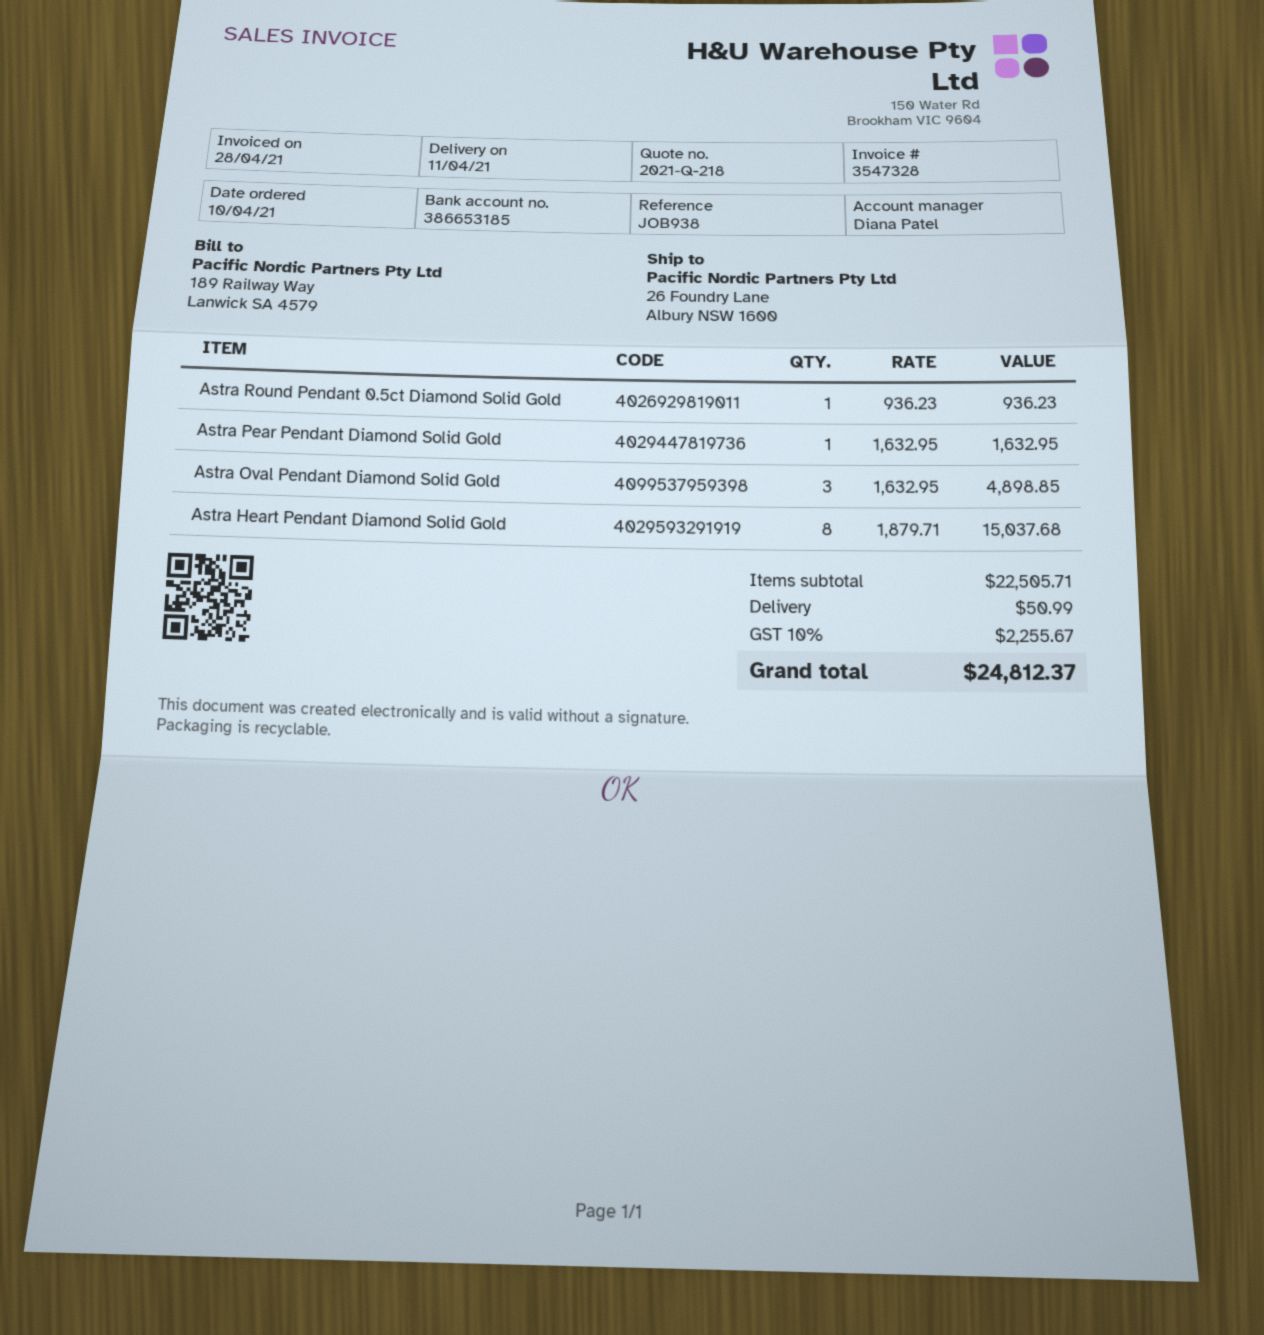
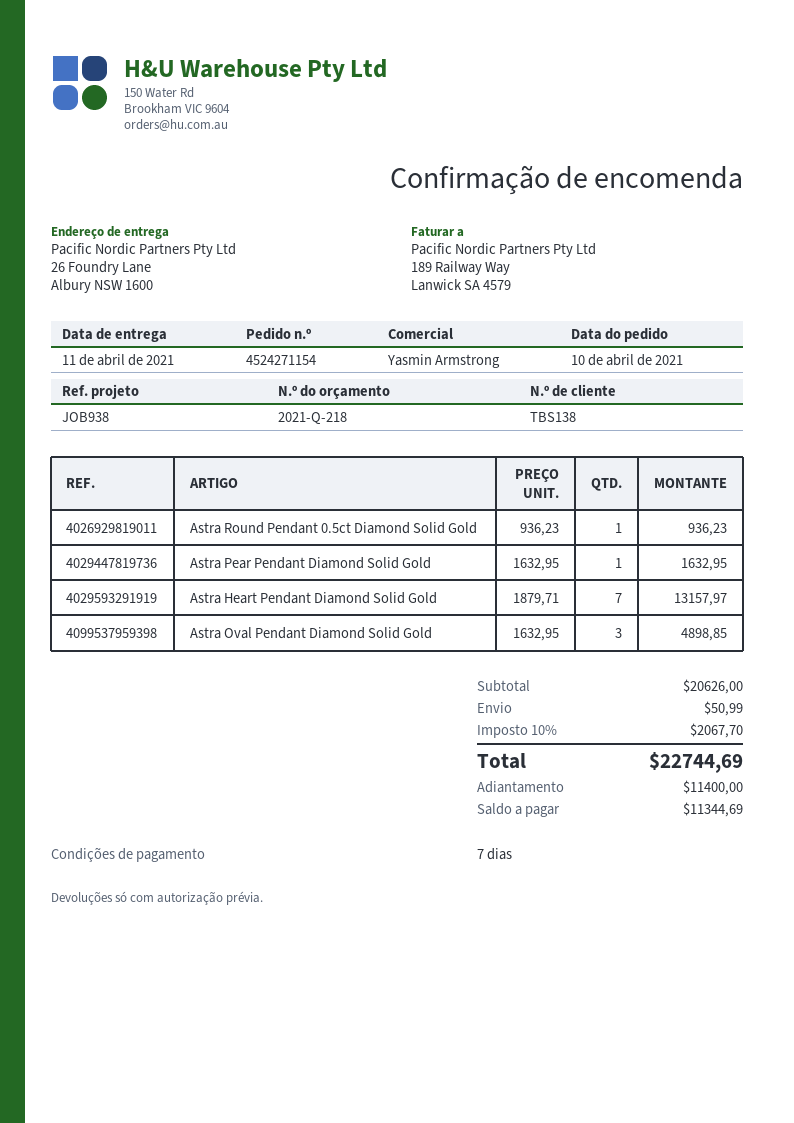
sales rep: Diana Patel -> Yasmin Armstrong
Astra Heart Pendant Diamond Solid Gold: 8 x 1879.71 = 15037.68 -> 7 x 1879.71 = 13157.97
subtotal: 22505.71 -> 20626.00
tax: 10% = 2255.67 -> 10% = 2067.70
total: 24812.37 -> 22744.69

